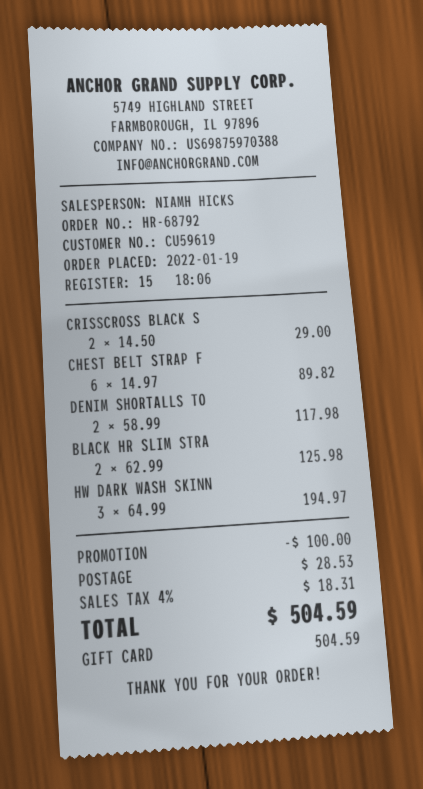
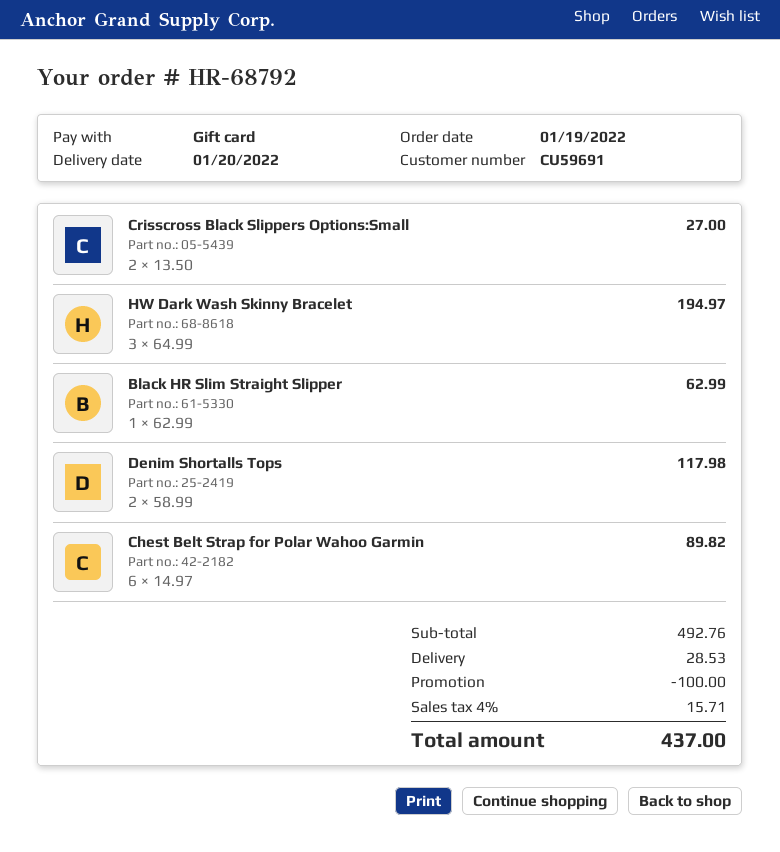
customer number: CU59619 -> CU59691
CRISSCROSS BLACK S: 2 x 14.50 = 29.00 -> 2 x 13.50 = 27.00
BLACK HR SLIM STRA: 2 x 62.99 = 125.98 -> 1 x 62.99 = 62.99
tax: 4% = 18.31 -> 4% = 15.71
total: 504.59 -> 437.00

